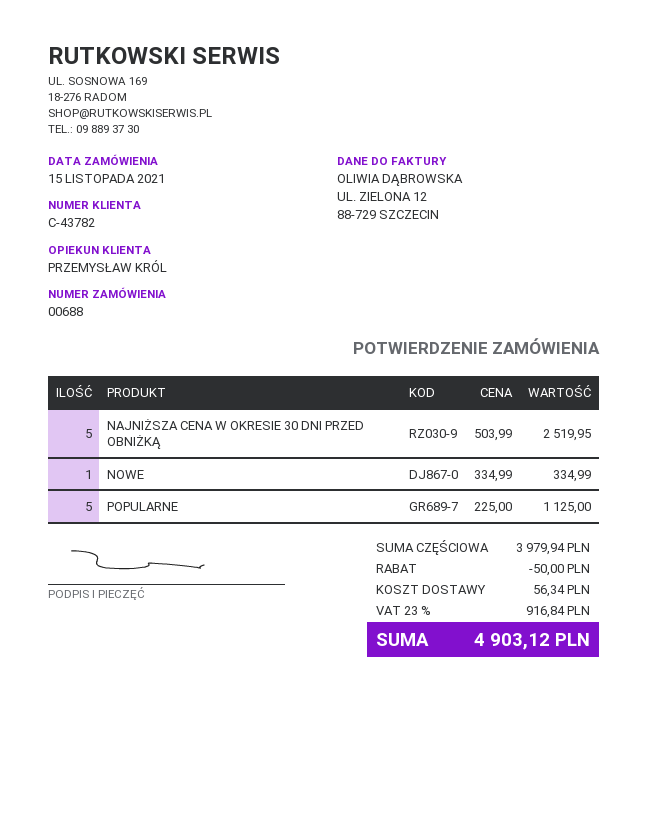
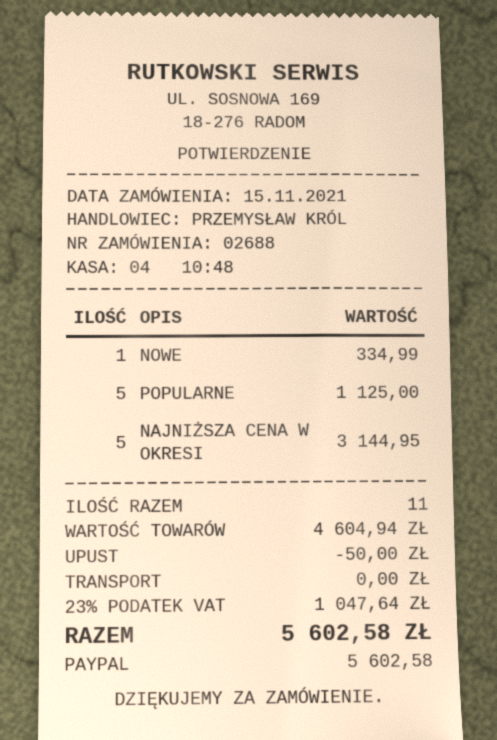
order number: 00688 -> 02688
NAJNIŻSZA CENA W OKRESIE 30 DNI PRZED OBNIŻKĄ: 5 for 2519.95 -> 5 for 3144.95
subtotal: 3979.94 -> 4604.94
shipping: 56.34 -> 0.00
tax: 23% = 916.84 -> 23% = 1047.64
total: 4903.12 -> 5602.58

